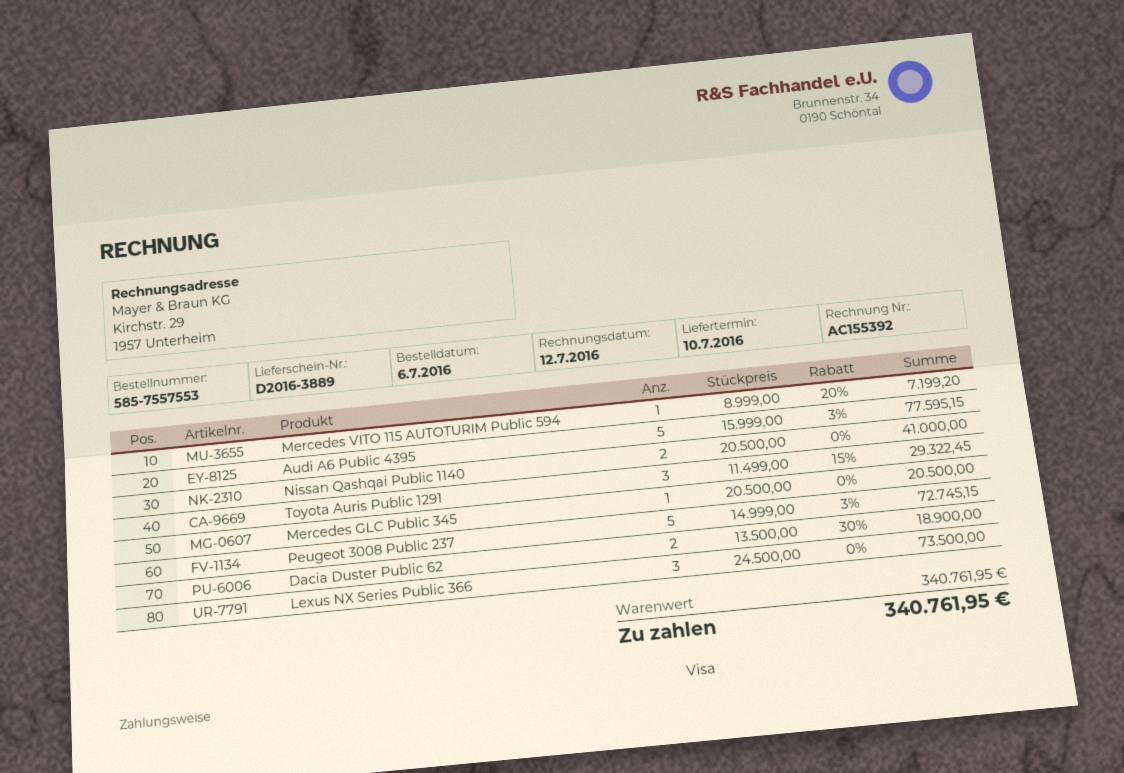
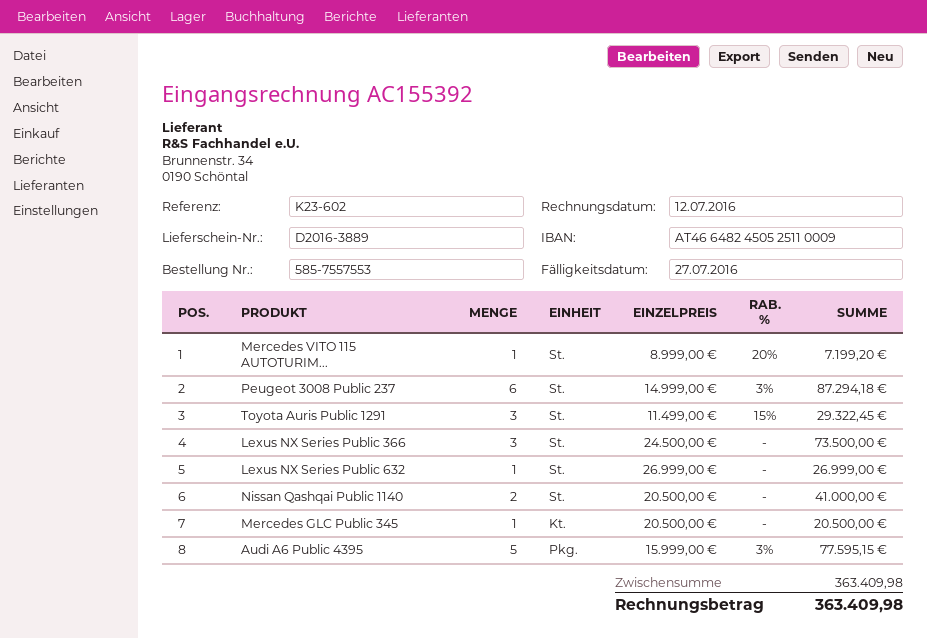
Peugeot 3008 Public 237: 5 x 14999.00 - 3% = 72745.15 -> 6 x 14999.00 - 3% = 87294.18
Dacia Duster Public 62: 2 x 13500.00 - 30% = 18900.00 -> none
Lexus NX Series Public 632: none -> 1 x 26999.00 = 26999.00
subtotal: 340761.95 -> 363409.98
total: 340761.95 -> 363409.98

